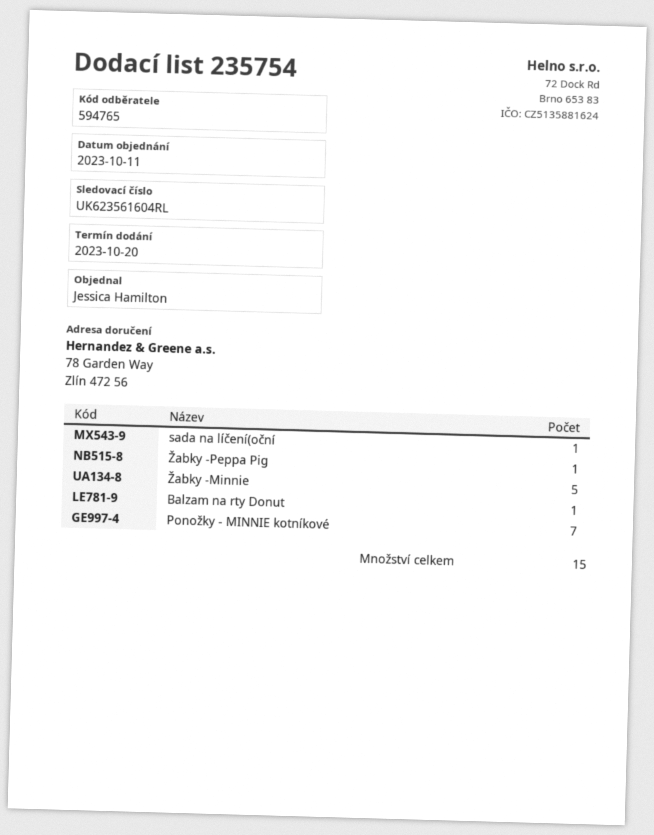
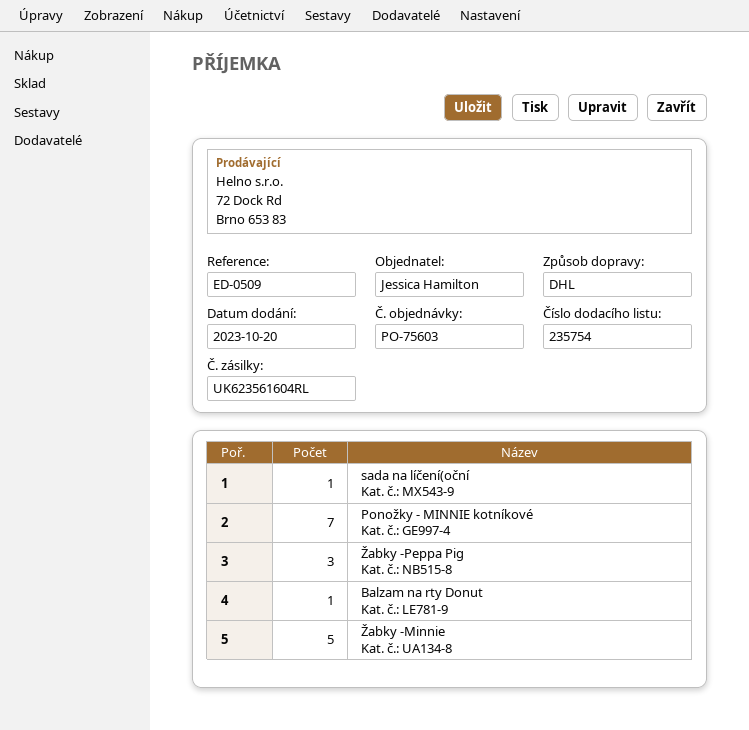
Žabky -Peppa Pig: 1 -> 3

